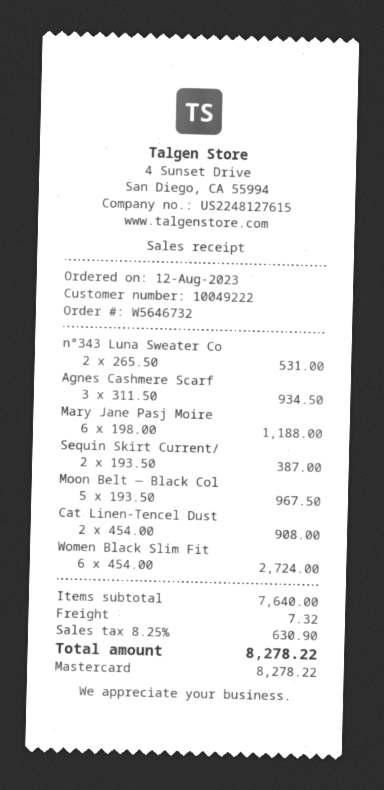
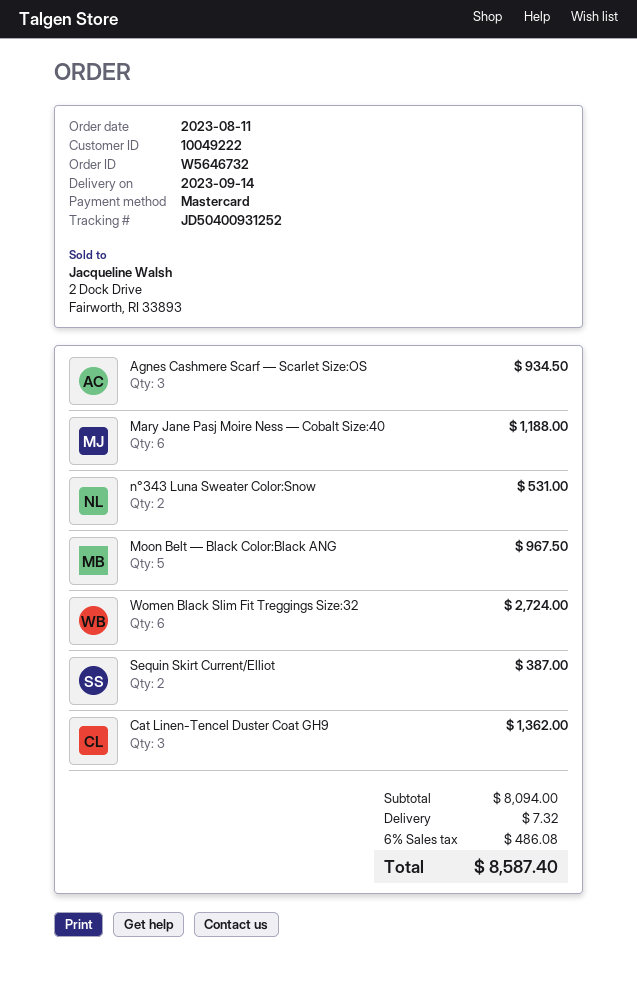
order date: 2023-08-12 -> 2023-08-11
Cat Linen-Tencel Dust: 2 for 908.00 -> 3 for 1362.00
subtotal: 7640.00 -> 8094.00
tax: 8.25% = 630.90 -> 6% = 486.08
total: 8278.22 -> 8587.40

